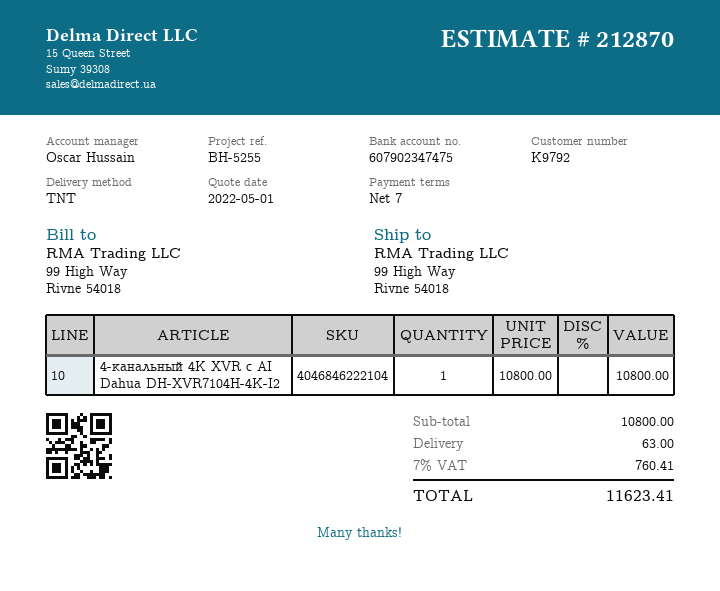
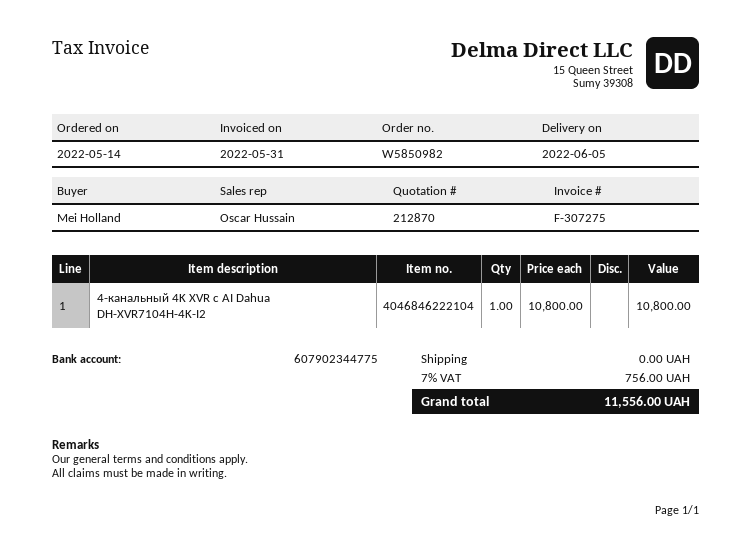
bank account: 607902347475 -> 607902344775
shipping: 63.00 -> 0.00
tax: 7% = 760.41 -> 7% = 756.00
total: 11623.41 -> 11556.00

